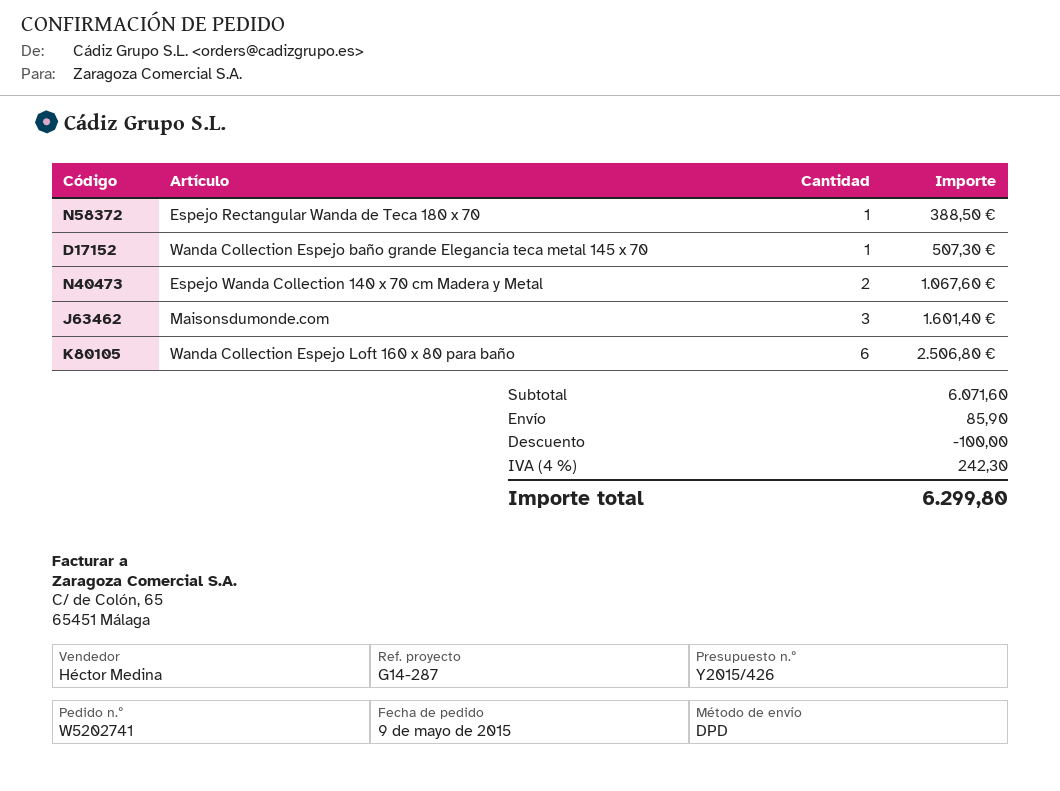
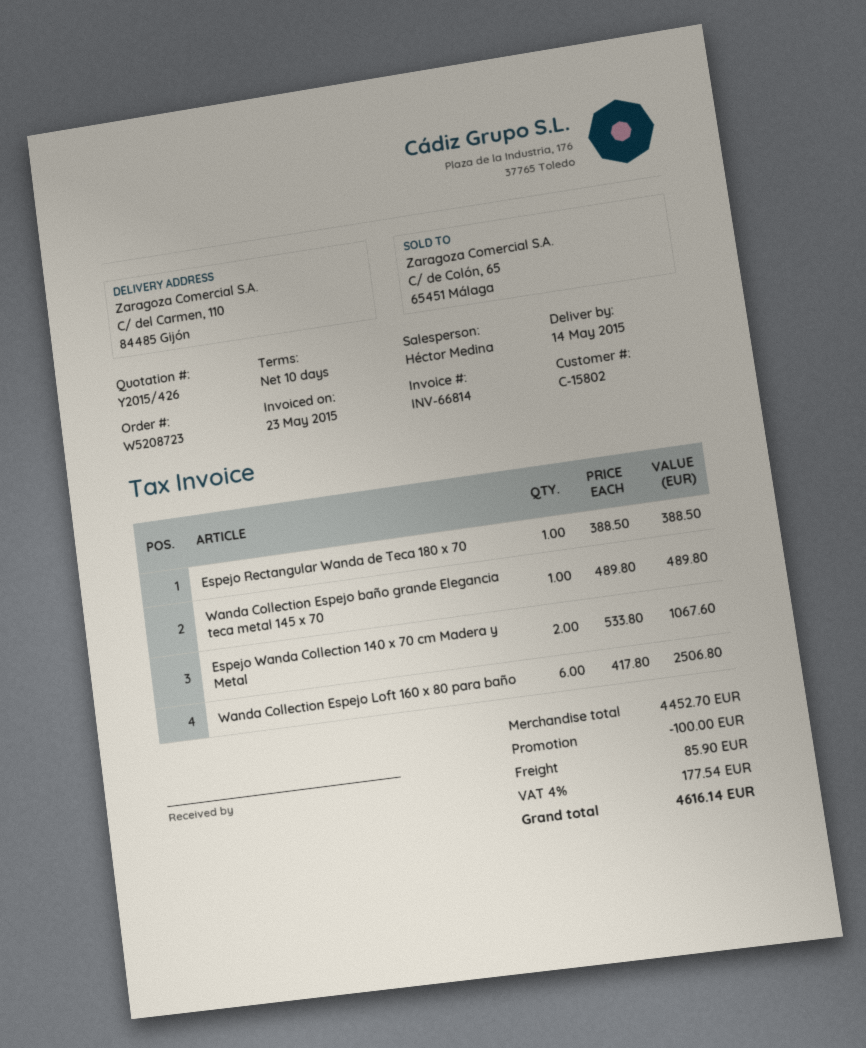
order number: W5202741 -> W5208723
Wanda Collection Espejo baño grande Elegancia teca metal 145 x 70: 1 for 507.30 -> 1 for 489.80
Maisonsdumonde.com: 3 for 1601.40 -> none
subtotal: 6071.60 -> 4452.70
tax: 4% = 242.30 -> 4% = 177.54
total: 6299.80 -> 4616.14

